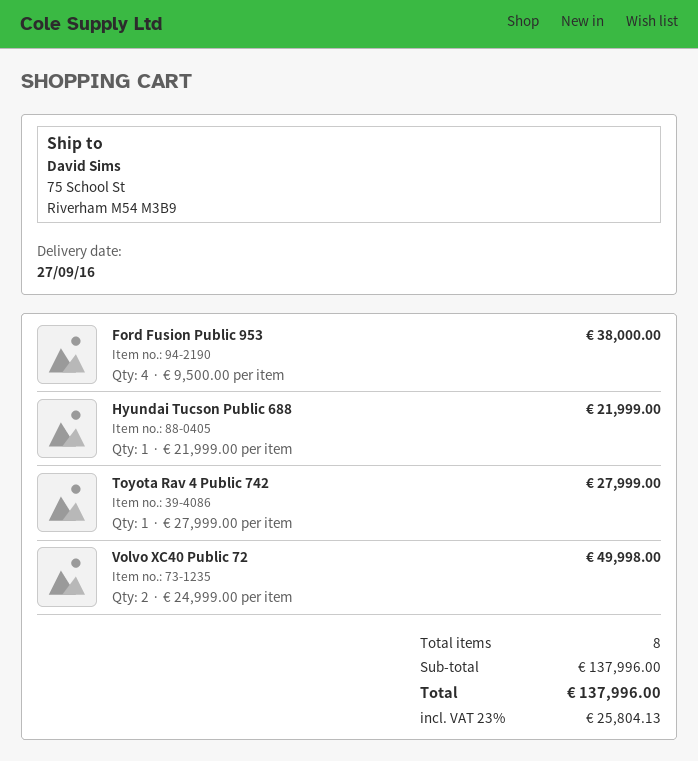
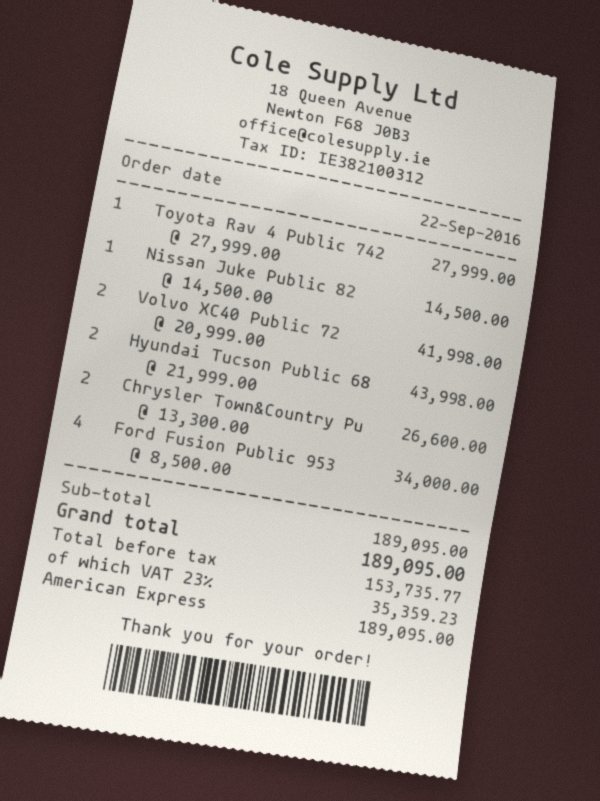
Ford Fusion Public 953: 4 x 9500.00 = 38000.00 -> 4 x 8500.00 = 34000.00
Hyundai Tucson Public 688: 1 x 21999.00 = 21999.00 -> 2 x 21999.00 = 43998.00
Volvo XC40 Public 72: 2 x 24999.00 = 49998.00 -> 2 x 20999.00 = 41998.00
Nissan Juke Public 82: none -> 1 x 14500.00 = 14500.00
Chrysler Town&Country Pu: none -> 2 x 13300.00 = 26600.00
subtotal: 137996.00 -> 189095.00
tax: 23% = 25804.13 -> 23% = 35359.23
total: 137996.00 -> 189095.00

